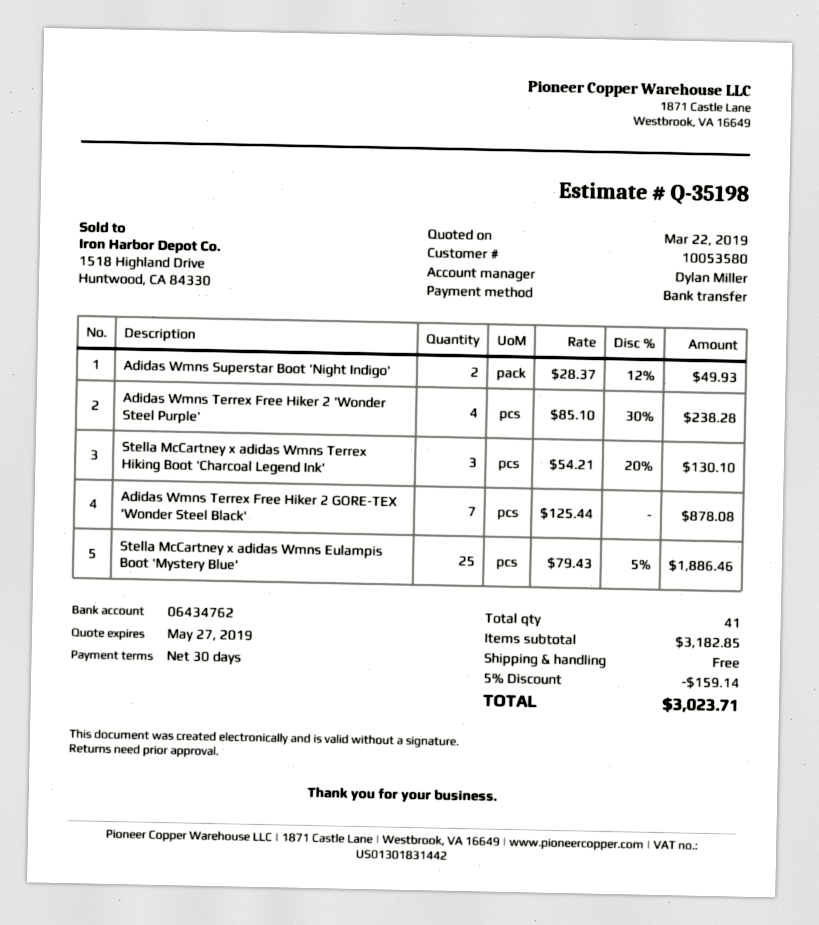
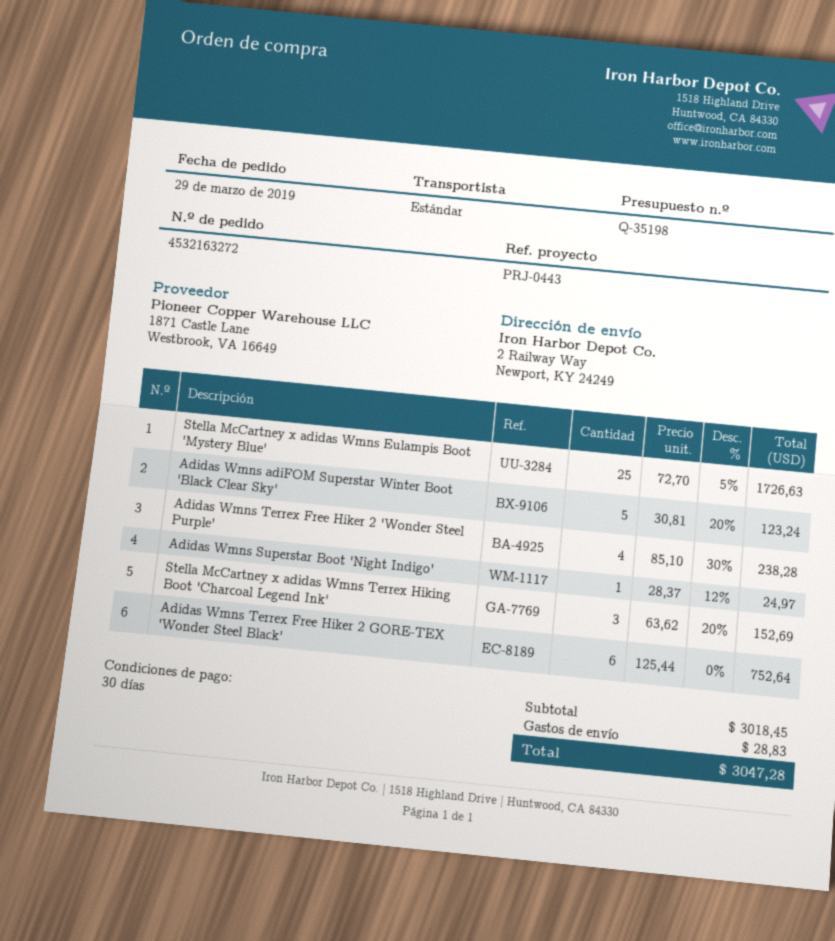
Adidas Wmns Superstar Boot 'Night Indigo': 2 x 28.37 - 12% = 49.93 -> 1 x 28.37 - 12% = 24.97
Stella McCartney x adidas Wmns Terrex Hiking Boot 'Charcoal Legend Ink': 3 x 54.21 - 20% = 130.10 -> 3 x 63.62 - 20% = 152.69
Adidas Wmns Terrex Free Hiker 2 GORE-TEX 'Wonder Steel Black': 7 x 125.44 = 878.08 -> 6 x 125.44 = 752.64
Stella McCartney x adidas Wmns Eulampis Boot 'Mystery Blue': 25 x 79.43 - 5% = 1886.46 -> 25 x 72.70 - 5% = 1726.63
Adidas Wmns adiFOM Superstar Winter Boot 'Black Clear Sky': none -> 5 x 30.81 - 20% = 123.24
subtotal: 3182.85 -> 3018.45
discount: 5% = 159.14 -> none
shipping: 0.00 -> 28.83
total: 3023.71 -> 3047.28

